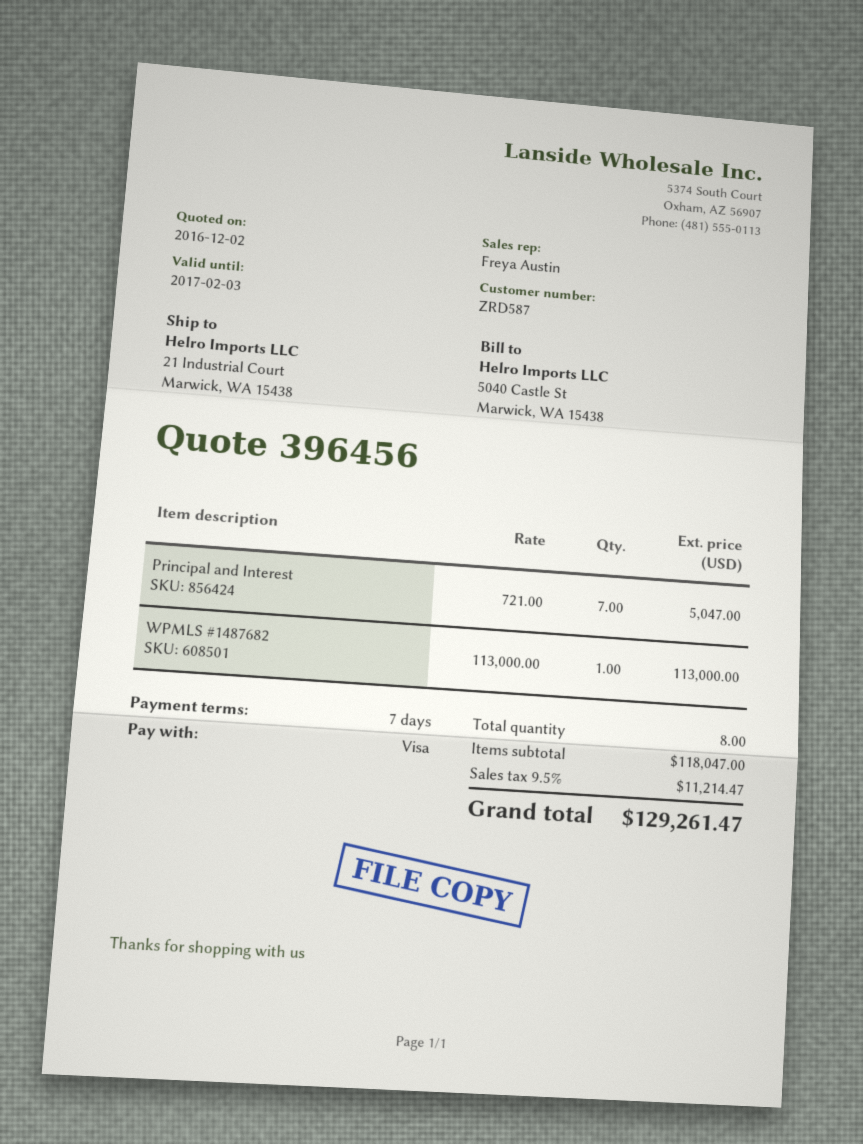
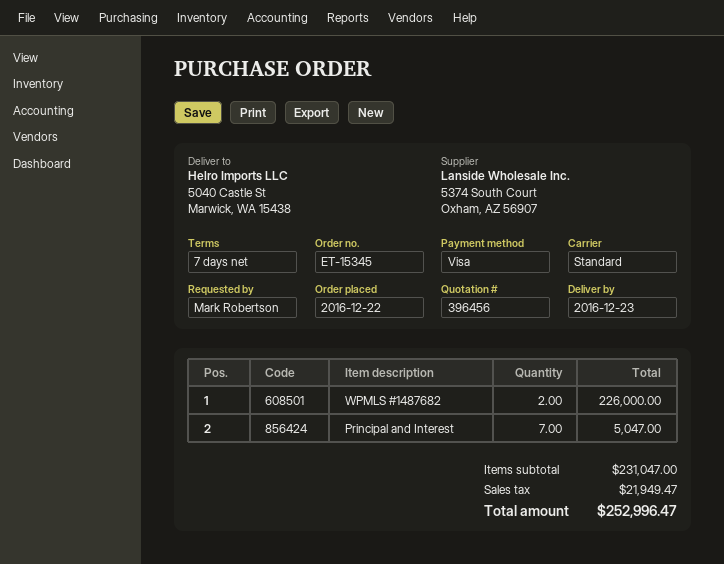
ship to: 21 Industrial Court, Marwick, WA 15438 -> 5040 Castle St, Marwick, WA 15438
WPMLS #1487682: 1 for 113000.00 -> 2 for 226000.00
subtotal: 118047.00 -> 231047.00
tax: 11214.47 -> 21949.47
total: 129261.47 -> 252996.47

